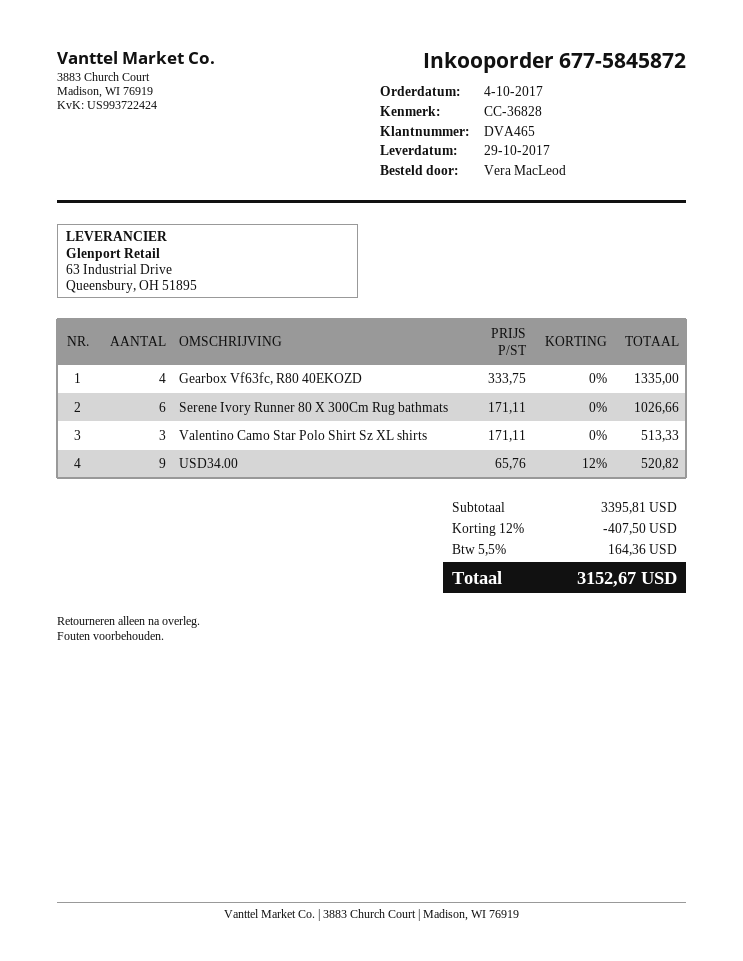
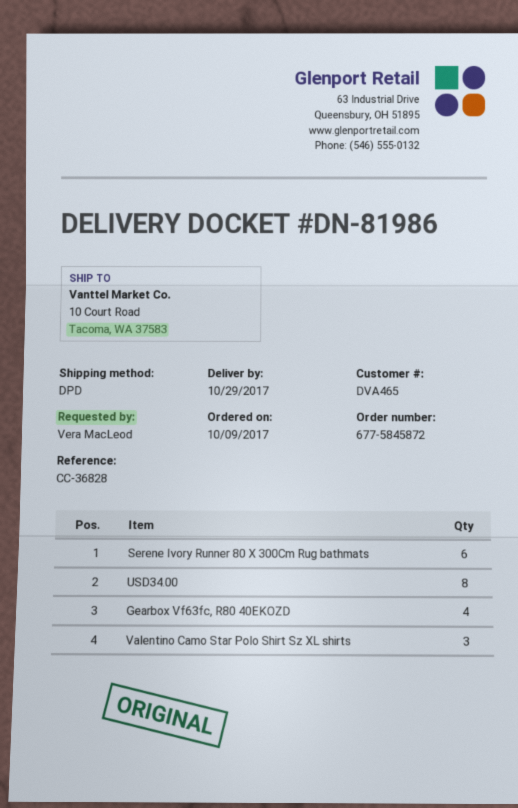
order date: 2017-10-04 -> 2017-10-09
USD34.00: 9 -> 8

